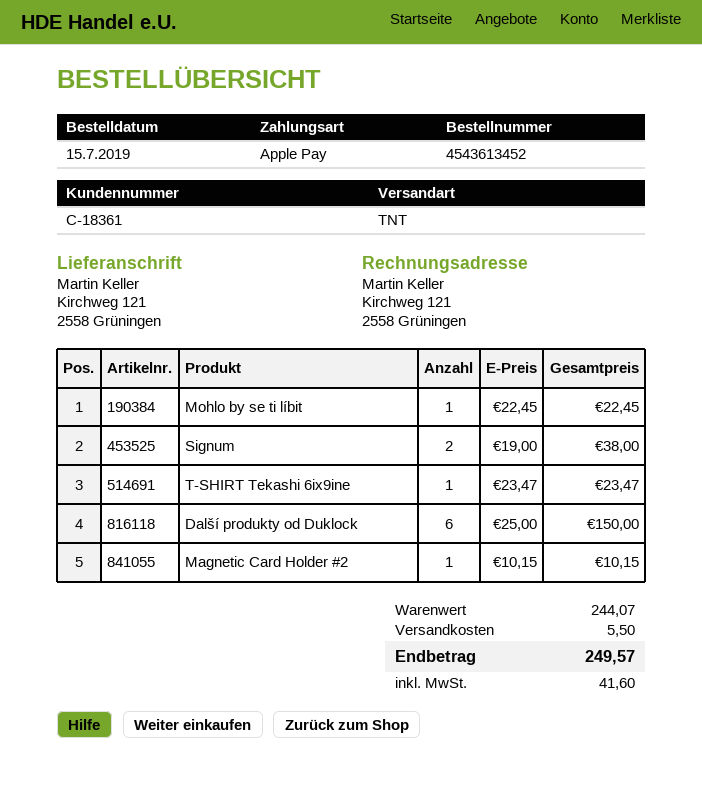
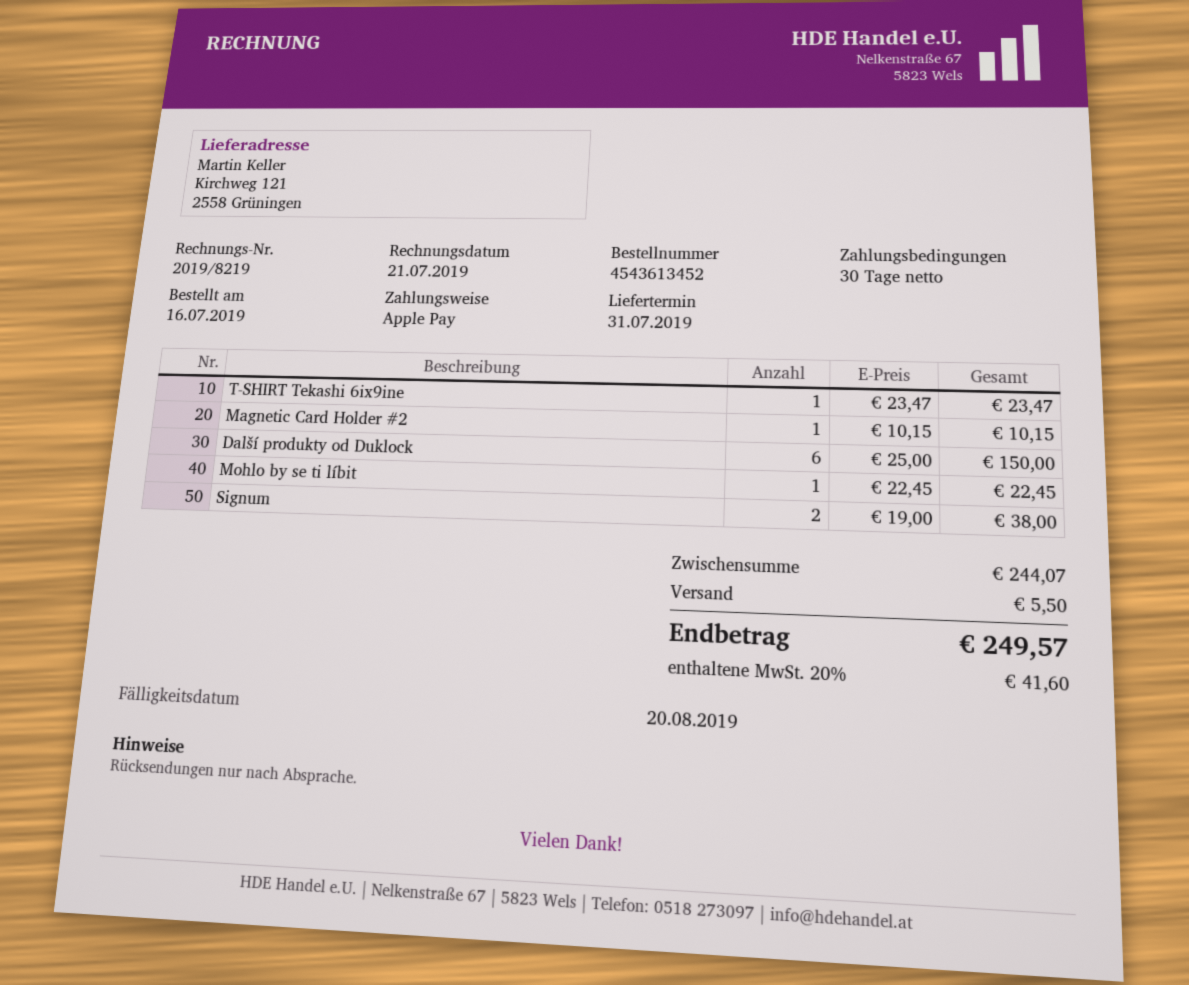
order date: 2019-07-15 -> 2019-07-16

